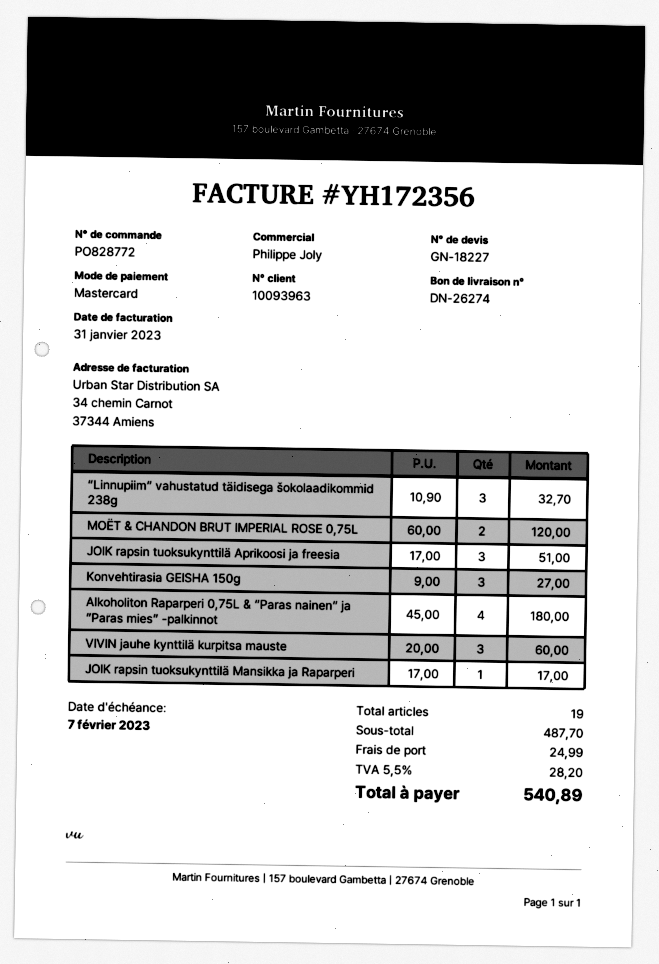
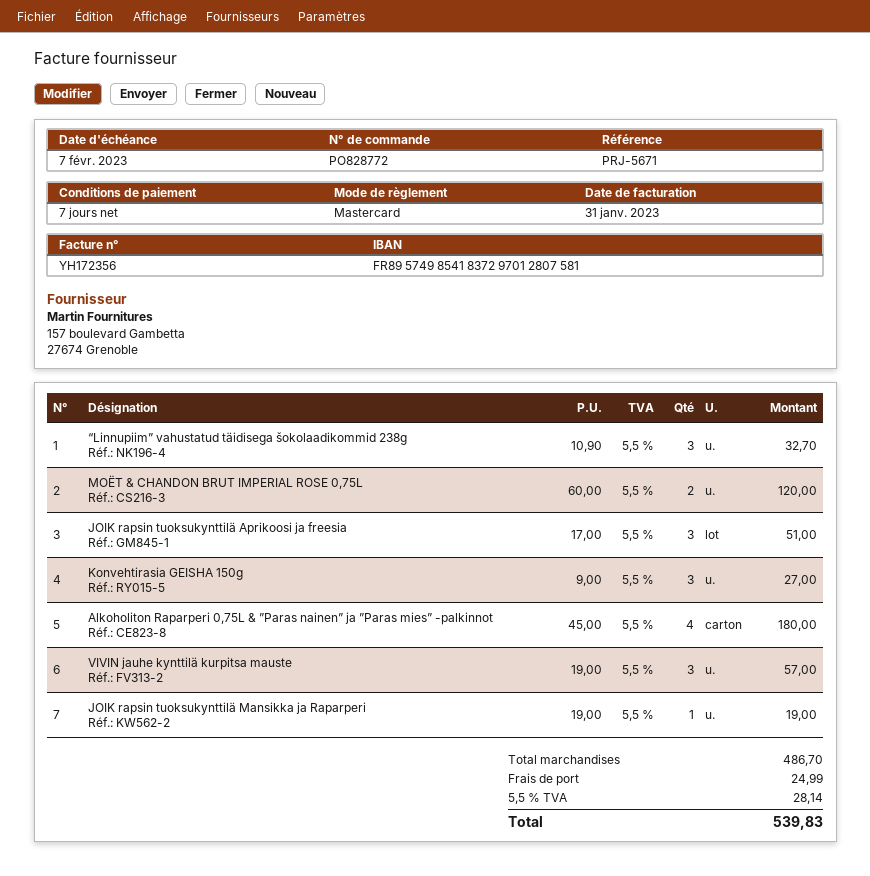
VIVIN jauhe kynttilä kurpitsa mauste: 3 x 20.00 = 60.00 -> 3 x 19.00 = 57.00
JOIK rapsin tuoksukynttilä Mansikka ja Raparperi: 1 x 17.00 = 17.00 -> 1 x 19.00 = 19.00
subtotal: 487.70 -> 486.70
tax: 5.5% = 28.20 -> 5.5% = 28.14
total: 540.89 -> 539.83

